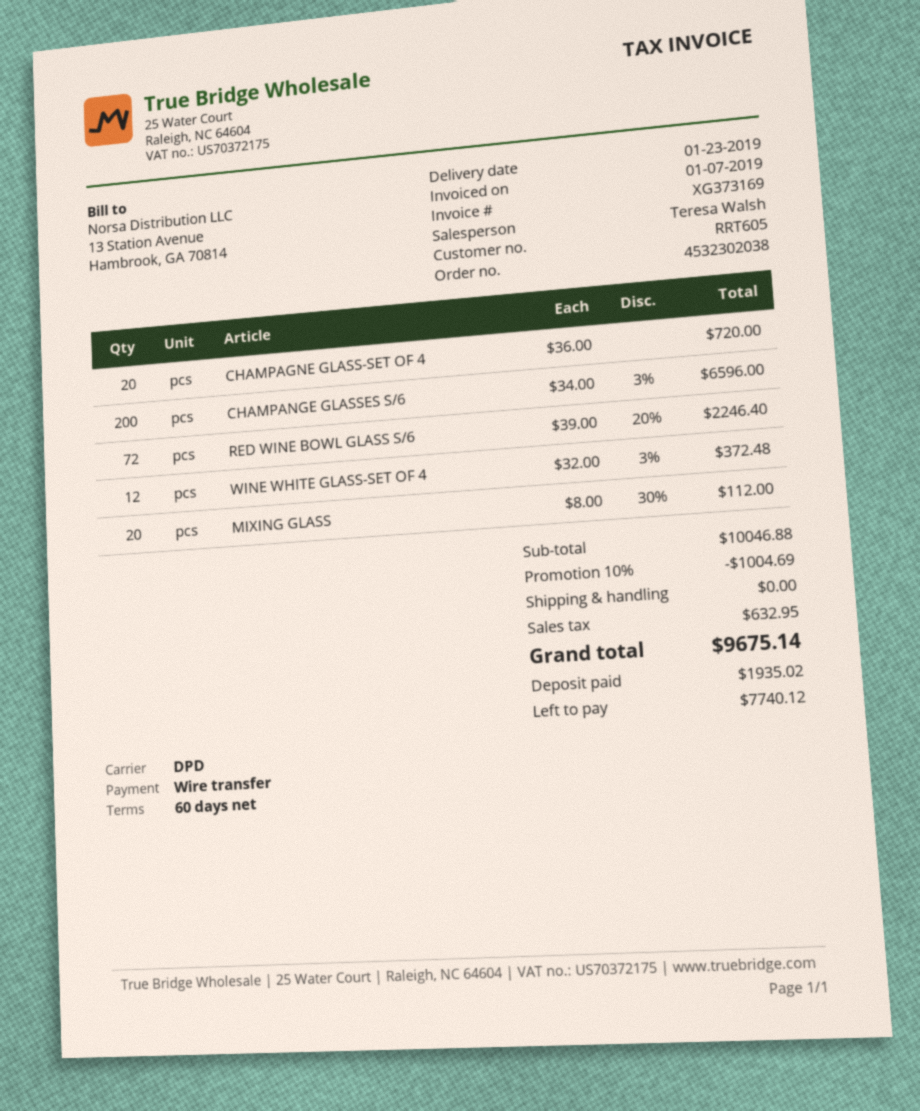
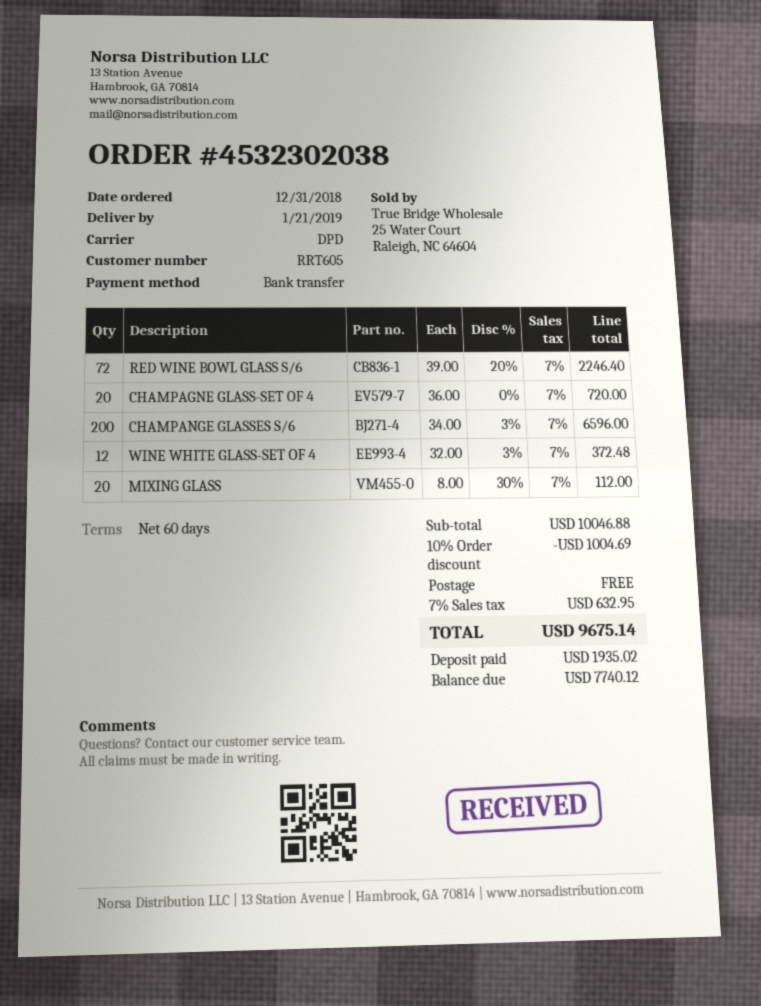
delivery date: 2019-01-23 -> 2019-01-21

